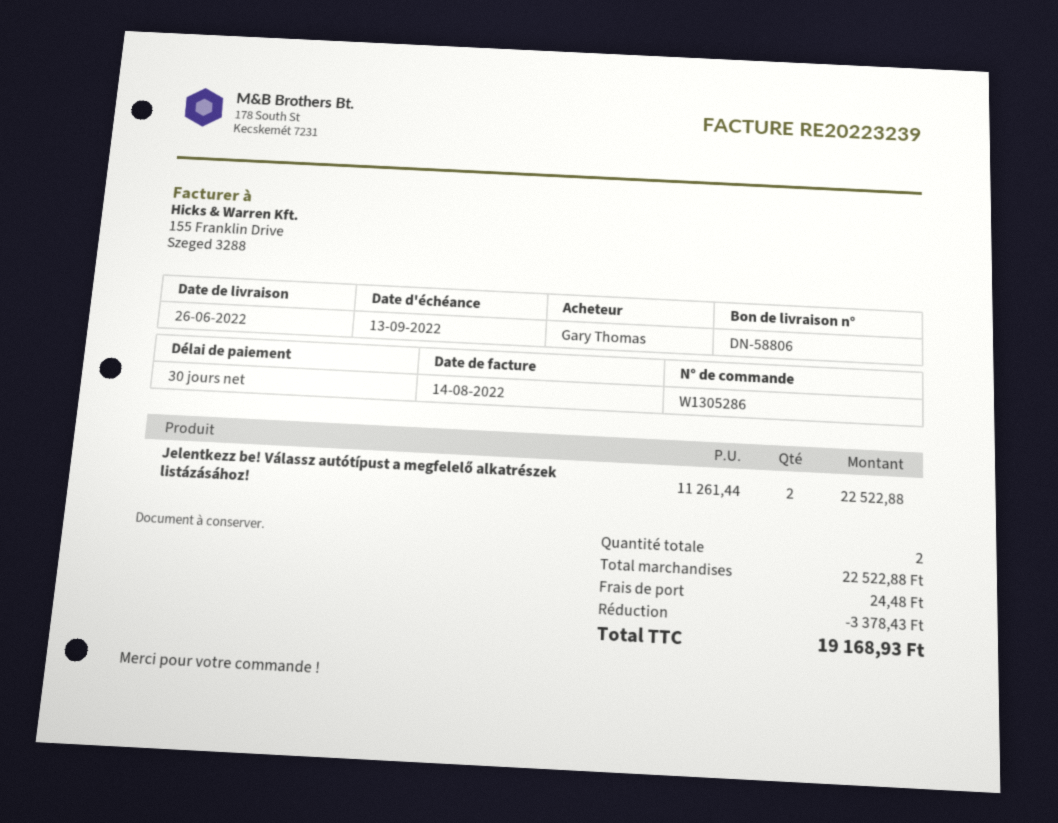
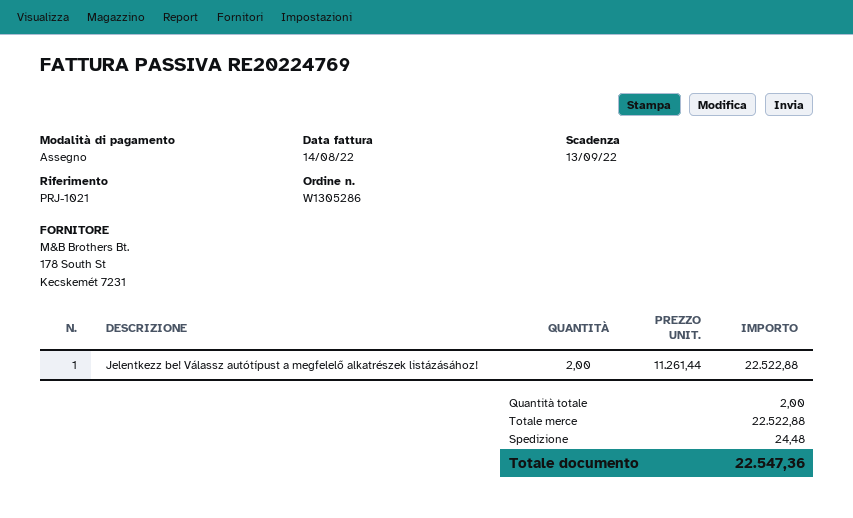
invoice number: RE20223239 -> RE20224769
discount: 3378.43 -> none
total: 19168.93 -> 22547.36

